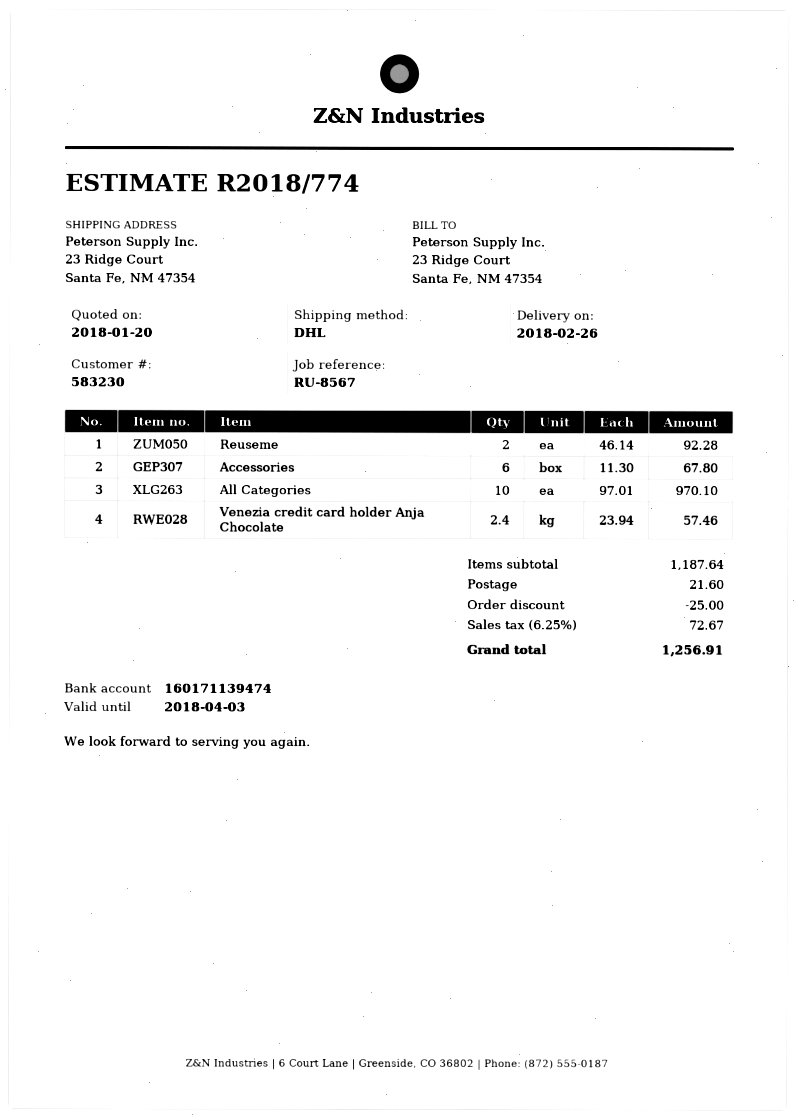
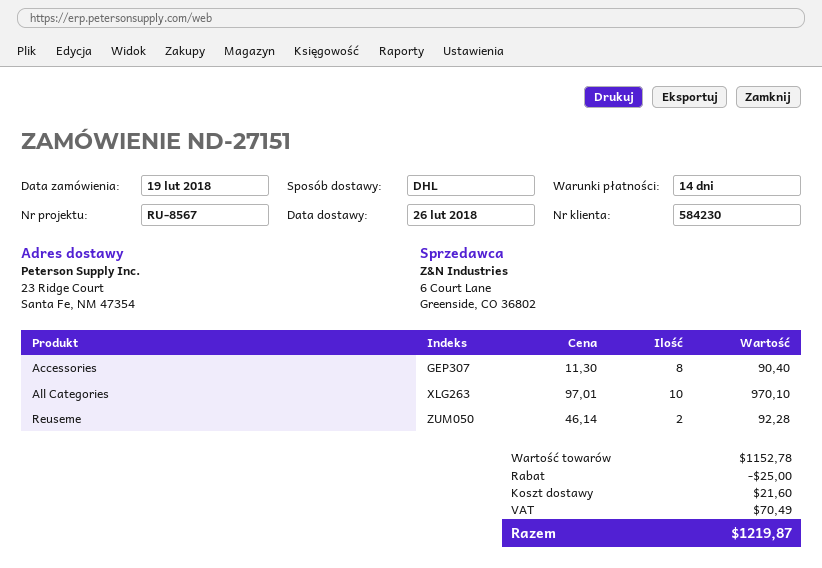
customer number: 583230 -> 584230
Accessories: 6 x 11.30 = 67.80 -> 8 x 11.30 = 90.40
Venezia credit card holder Anja Chocolate: 2.4 x 23.94 = 57.46 -> none
subtotal: 1187.64 -> 1152.78
tax: 72.67 -> 70.49
total: 1256.91 -> 1219.87

